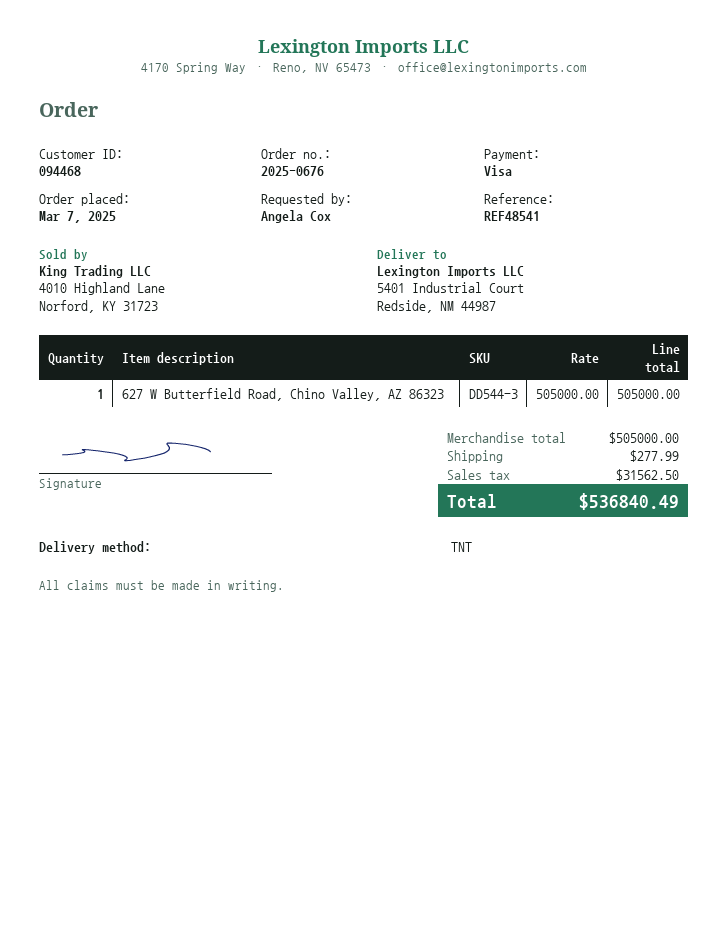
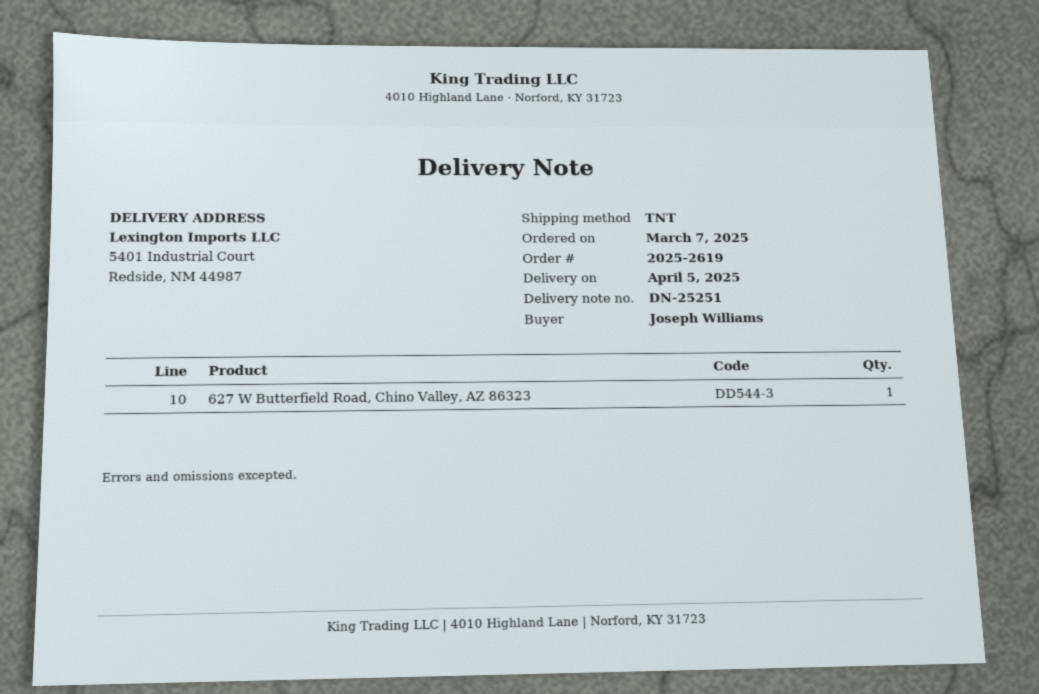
order number: 2025-0676 -> 2025-2619
ordered by: Angela Cox -> Joseph Williams

